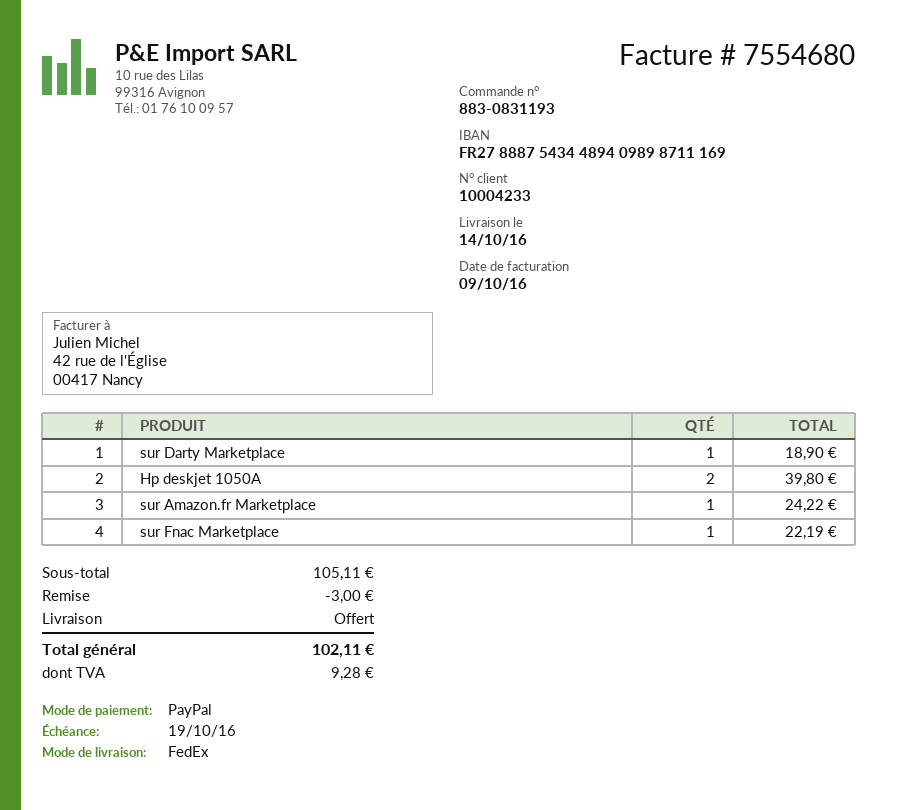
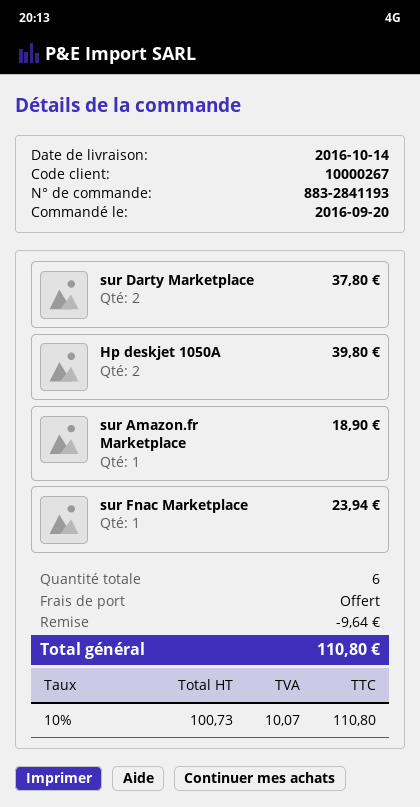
order number: 883-0831193 -> 883-2841193
customer number: 10004233 -> 10000267
sur Darty Marketplace: 1 for 18.90 -> 2 for 37.80
sur Amazon.fr Marketplace: 1 for 24.22 -> 1 for 18.90
sur Fnac Marketplace: 1 for 22.19 -> 1 for 23.94
discount: 3.00 -> 9.64
tax: 9.28 -> 10.07
total: 102.11 -> 110.80

